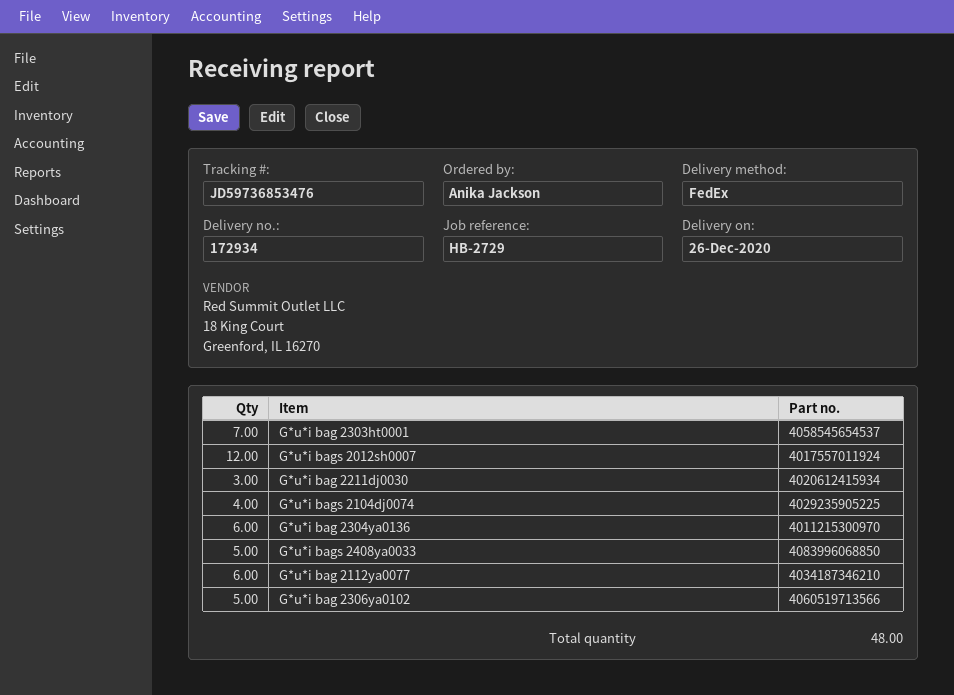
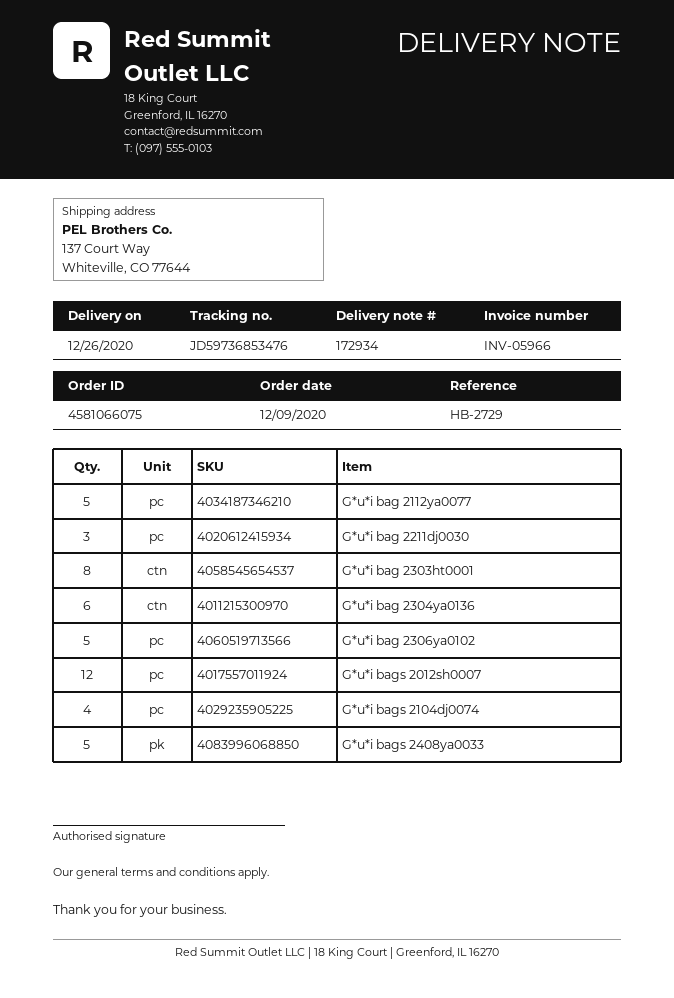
G*u*i bag 2303ht0001: 7 -> 8
G*u*i bag 2112ya0077: 6 -> 5

